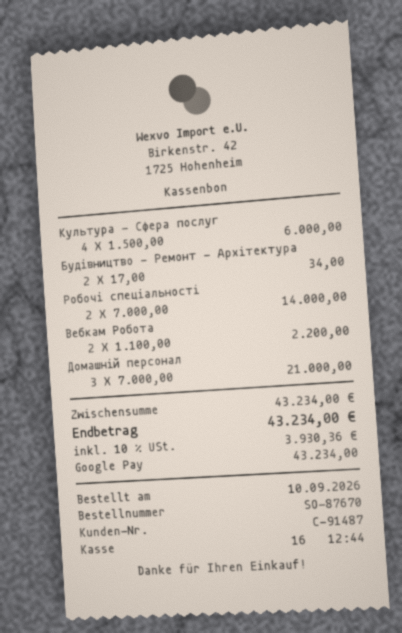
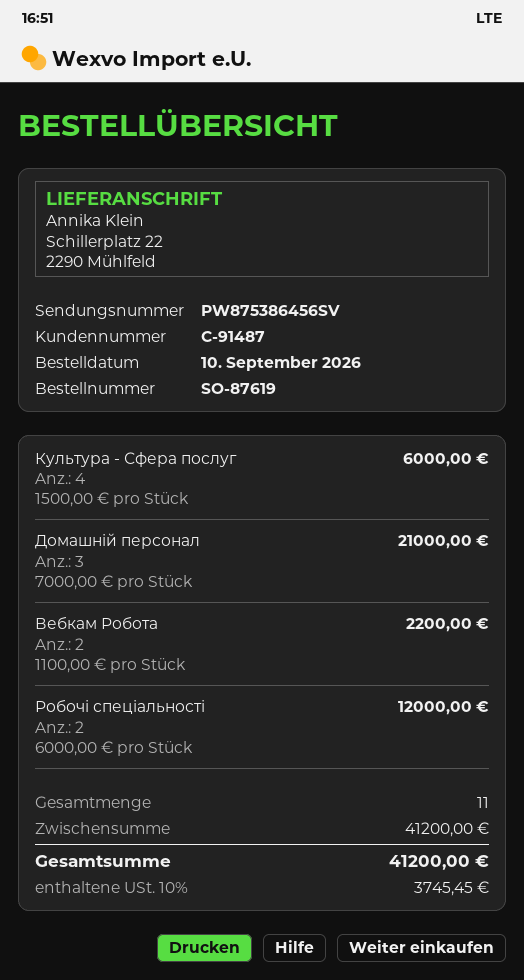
order number: SO-87670 -> SO-87619
Будівництво - Ремонт - Архітектура: 2 x 17.00 = 34.00 -> none
Робочі спеціальності: 2 x 7000.00 = 14000.00 -> 2 x 6000.00 = 12000.00
subtotal: 43234.00 -> 41200.00
tax: 10% = 3930.36 -> 10% = 3745.45
total: 43234.00 -> 41200.00

